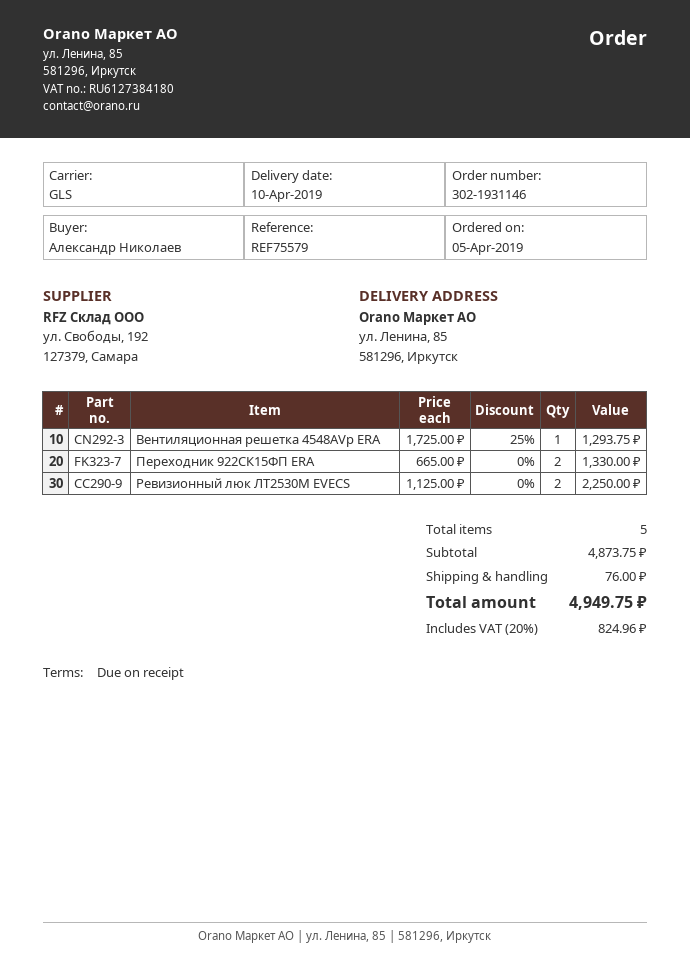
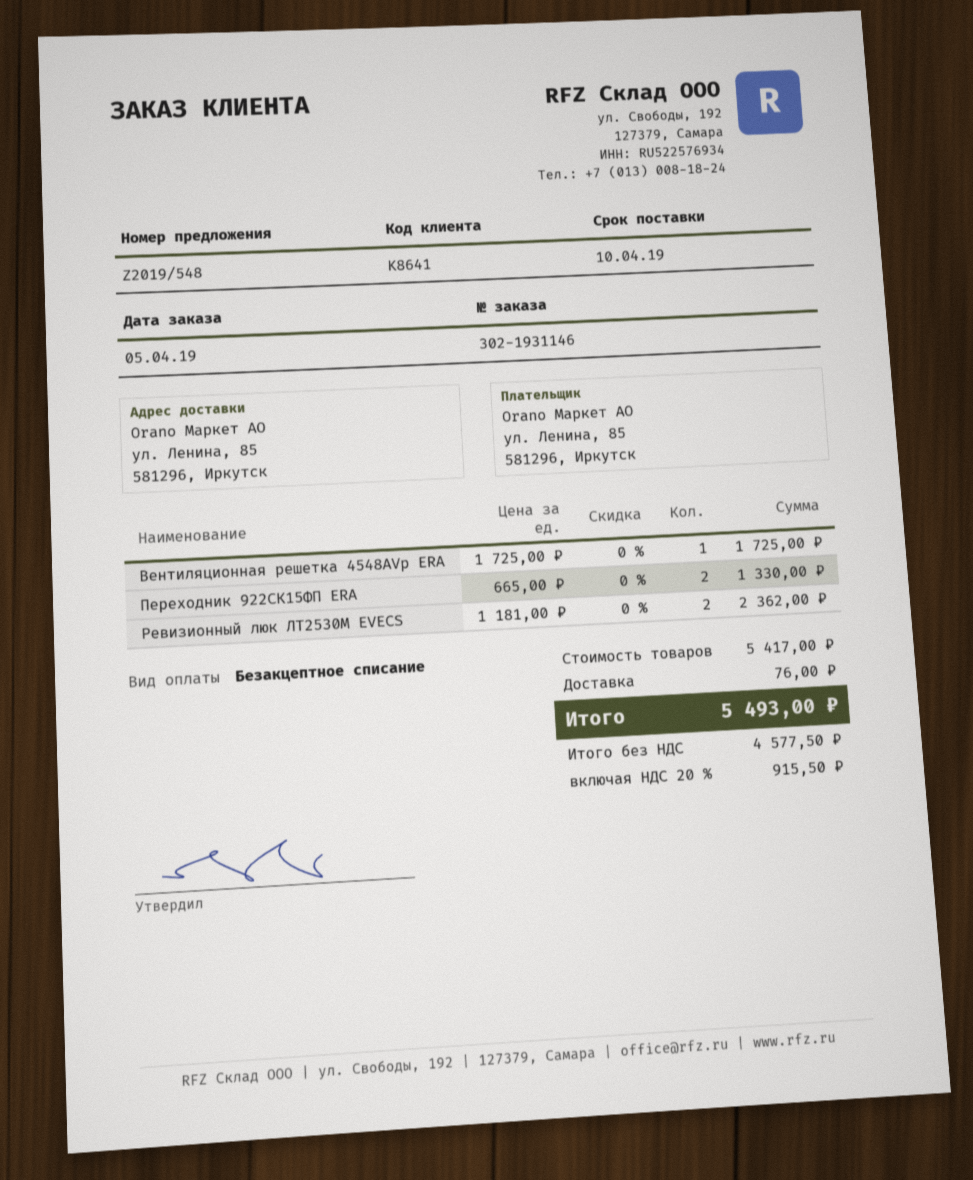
Вентиляционная решетка 4548AVp ERA: 1 x 1725.00 - 25% = 1293.75 -> 1 x 1725.00 = 1725.00
Ревизионный люк ЛТ2530М EVECS: 2 x 1125.00 = 2250.00 -> 2 x 1181.00 = 2362.00
subtotal: 4873.75 -> 5417.00
tax: 20% = 824.96 -> 20% = 915.50
total: 4949.75 -> 5493.00

